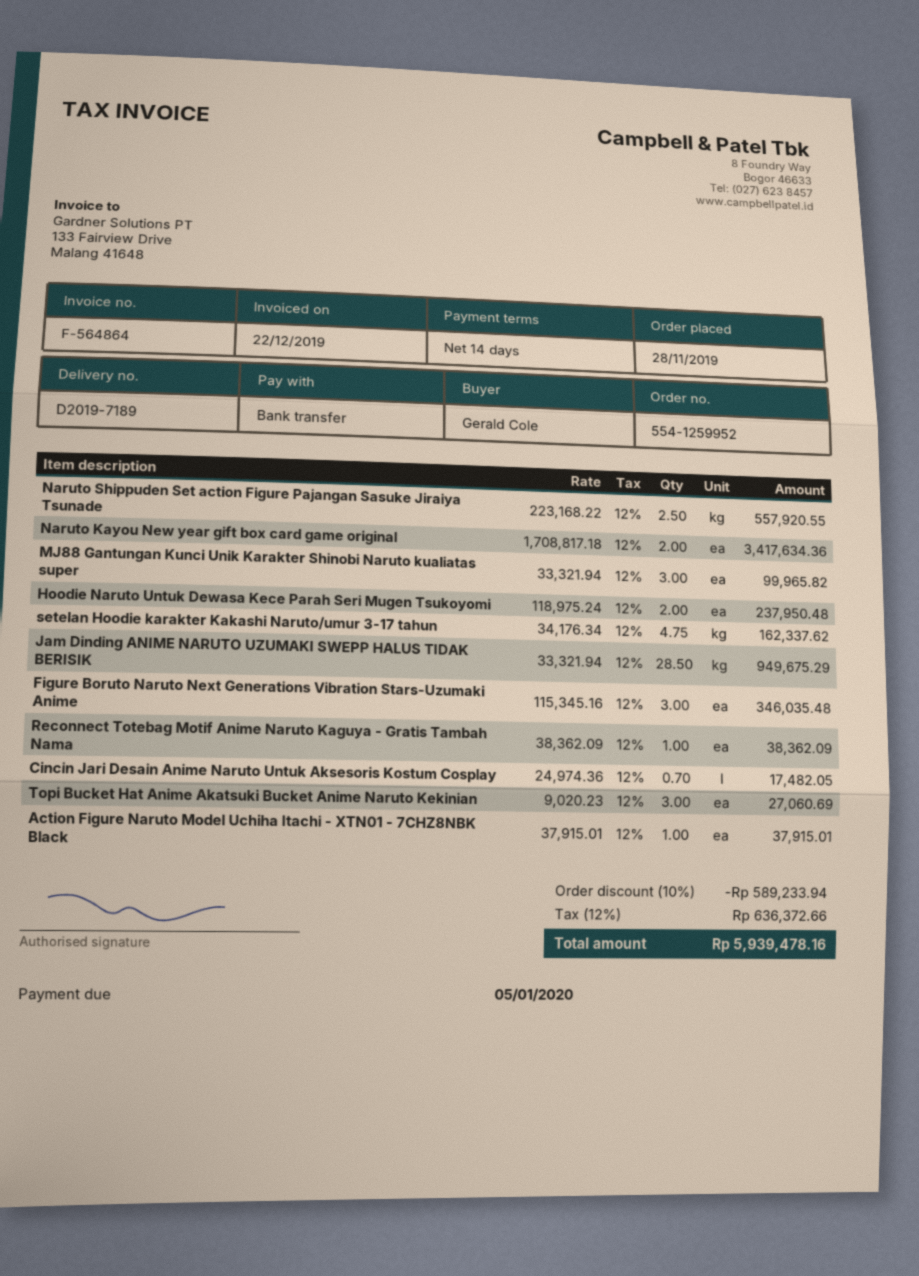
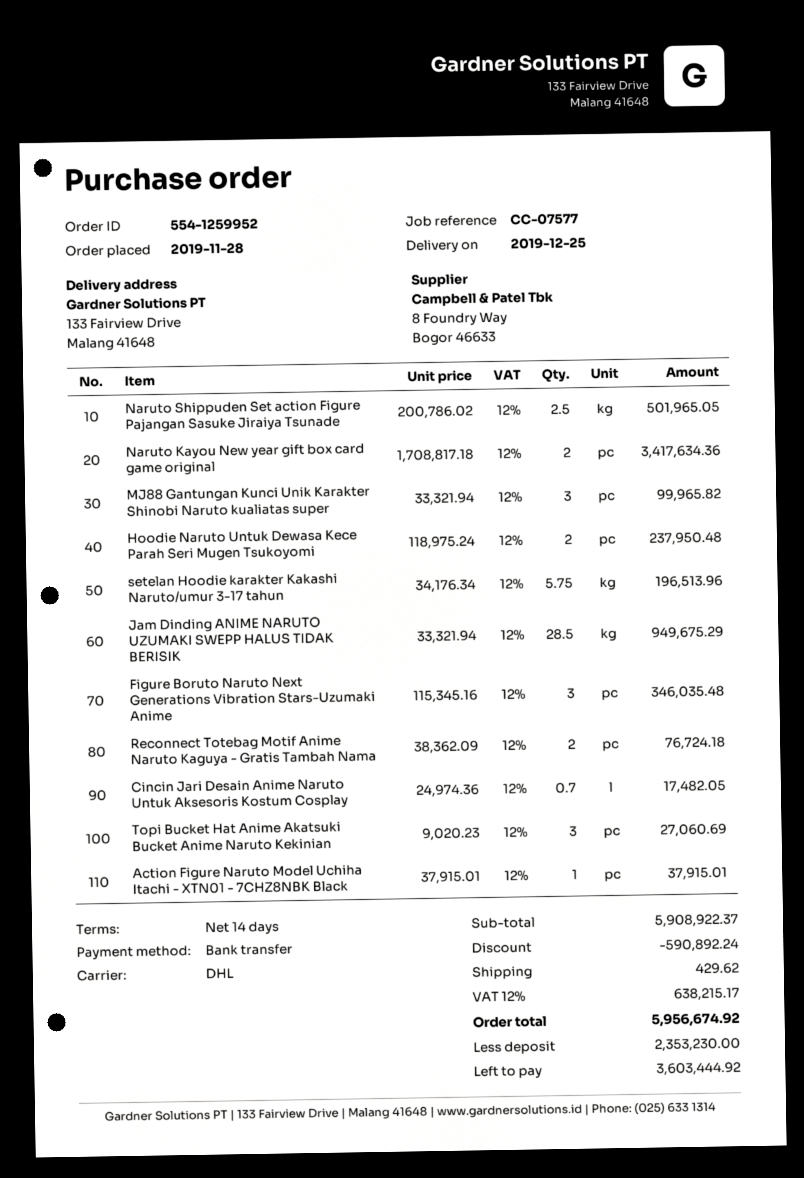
Naruto Shippuden Set action Figure Pajangan Sasuke Jiraiya Tsunade: 2.5 x 223168.22 = 557920.55 -> 2.5 x 200786.02 = 501965.05
setelan Hoodie karakter Kakashi Naruto/umur 3-17 tahun: 4.75 x 34176.34 = 162337.62 -> 5.75 x 34176.34 = 196513.96
Reconnect Totebag Motif Anime Naruto Kaguya - Gratis Tambah Nama: 1 x 38362.09 = 38362.09 -> 2 x 38362.09 = 76724.18
discount: 589233.94 -> 590892.24
shipping: none -> 429.62
tax: 12% = 636372.66 -> 12% = 638215.17
total: 5939478.16 -> 5956674.92

